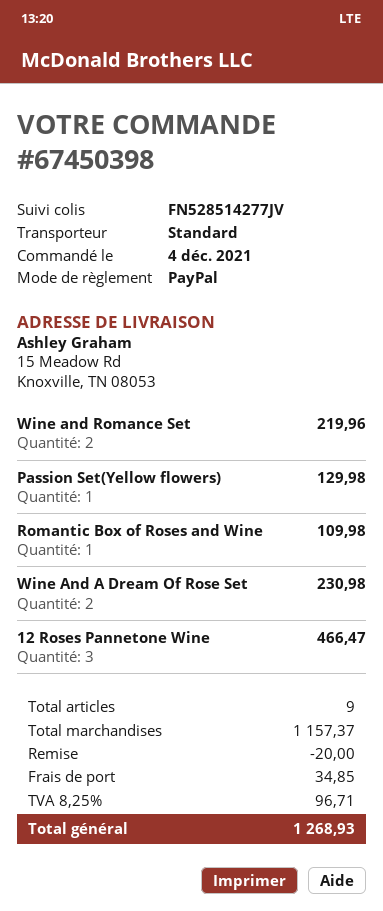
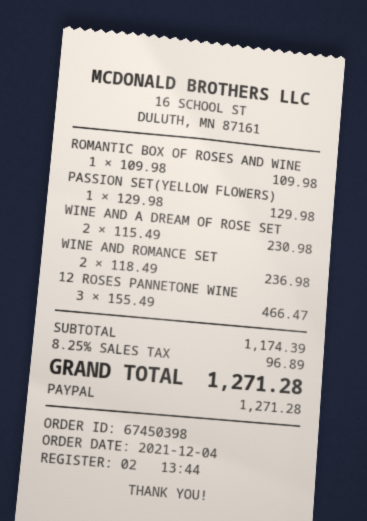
Wine and Romance Set: 2 for 219.96 -> 2 for 236.98
subtotal: 1157.37 -> 1174.39
discount: 20.00 -> none
shipping: 34.85 -> none
tax: 8.25% = 96.71 -> 8.25% = 96.89
total: 1268.93 -> 1271.28

